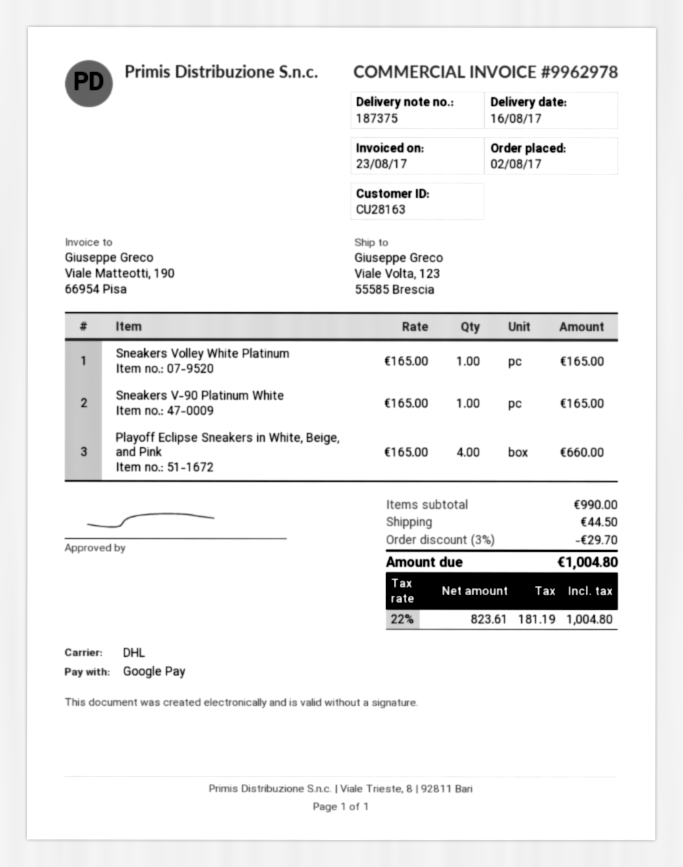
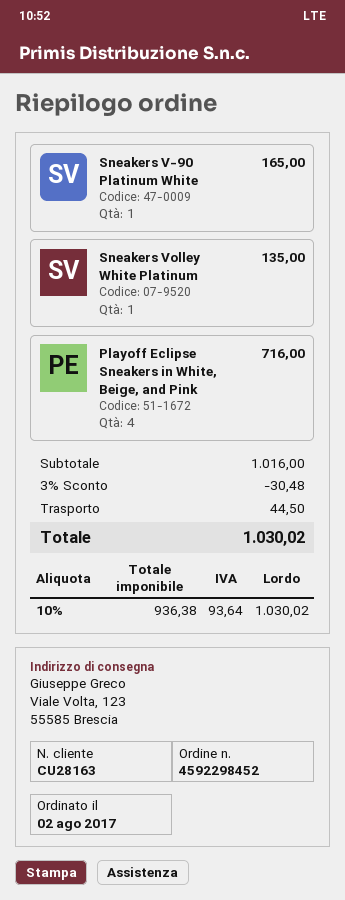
Sneakers Volley White Platinum: 1 for 165.00 -> 1 for 135.00
Playoff Eclipse Sneakers in White, Beige, and Pink: 4 for 660.00 -> 4 for 716.00
subtotal: 990.00 -> 1016.00
discount: 3% = 29.70 -> 3% = 30.48
net: 823.61 -> 936.38
tax: 22% = 181.19 -> 10% = 93.64
total: 1004.80 -> 1030.02

